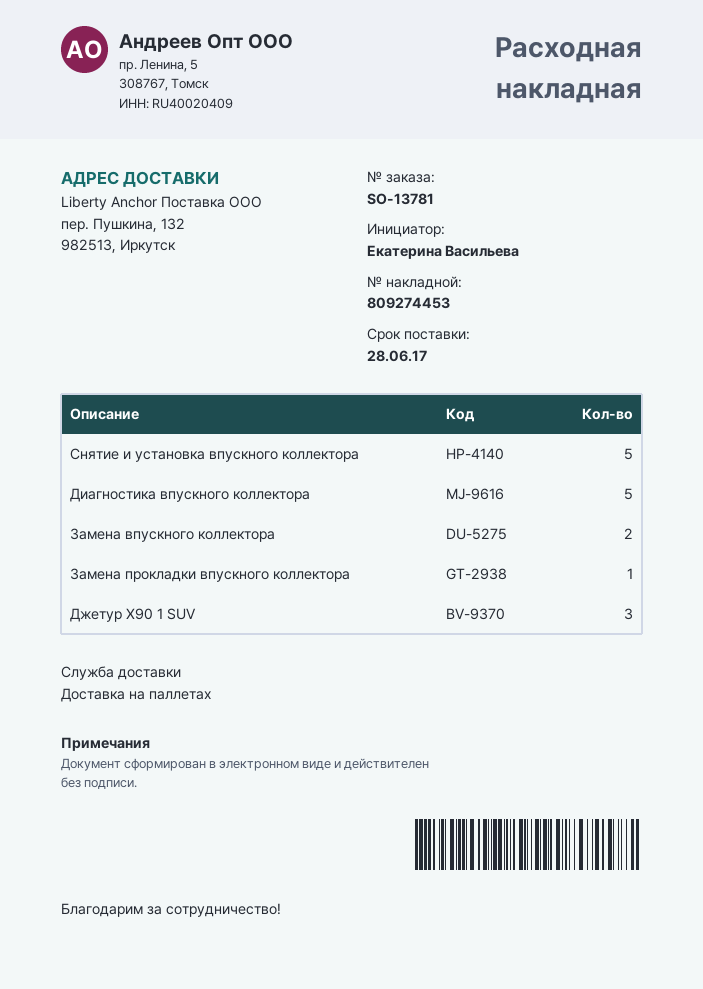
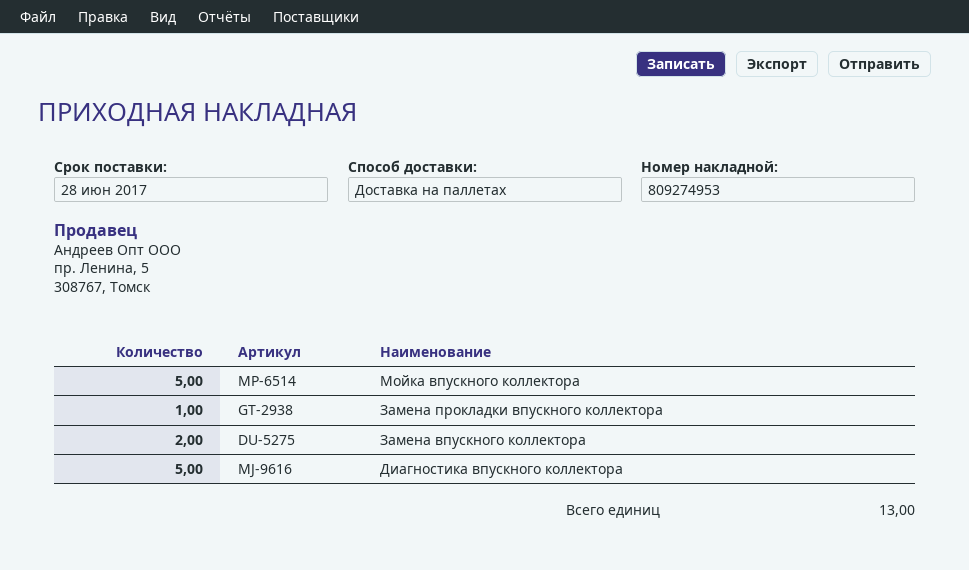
delivery note number: 809274453 -> 809274953
Снятие и установка впускного коллектора: 5 -> none
Джетур X90 1 SUV: 3 -> none
Мойка впускного коллектора: none -> 5

